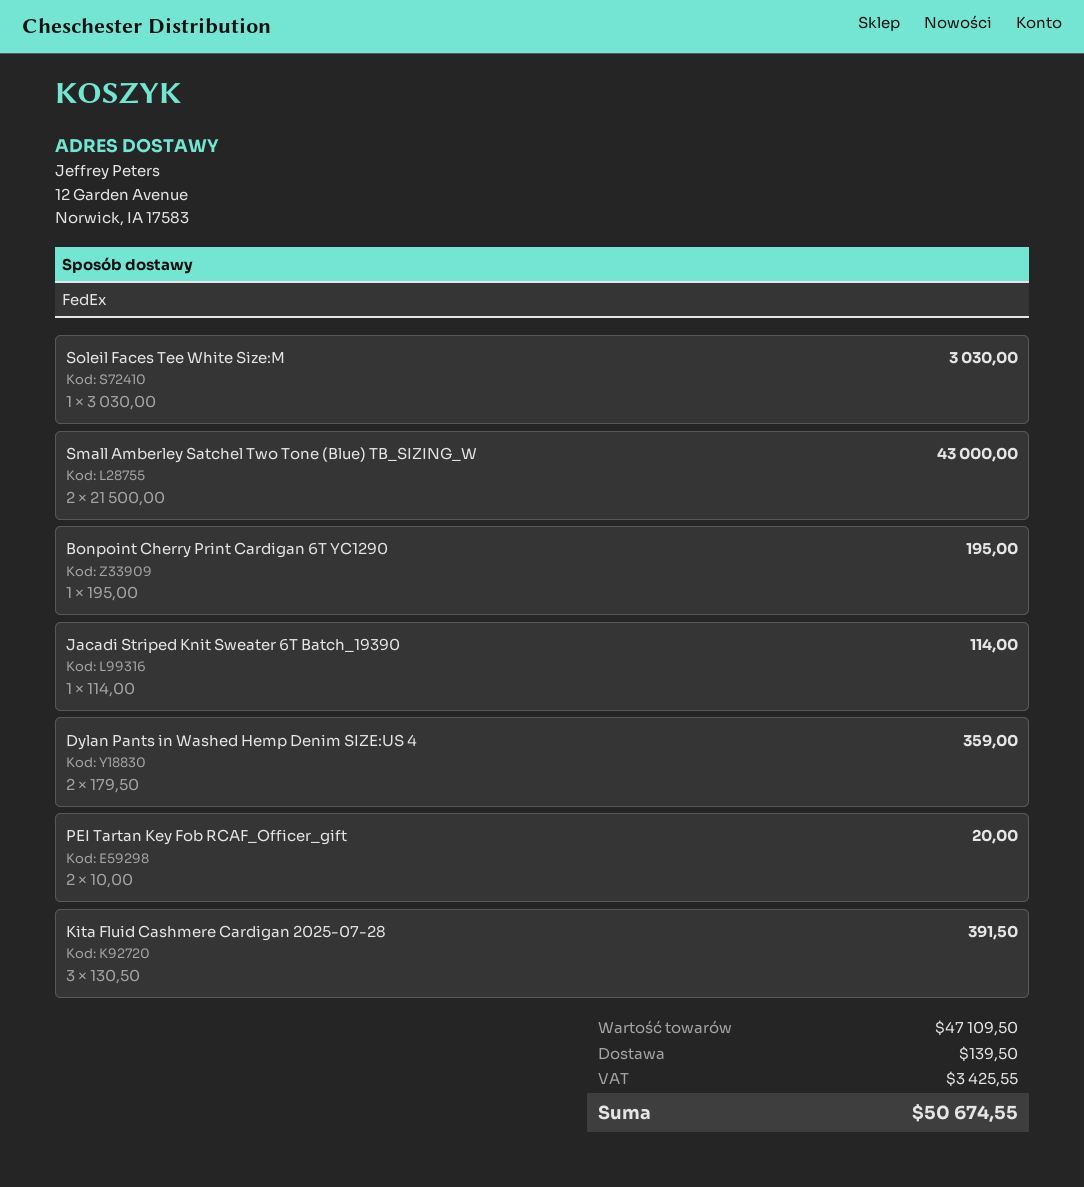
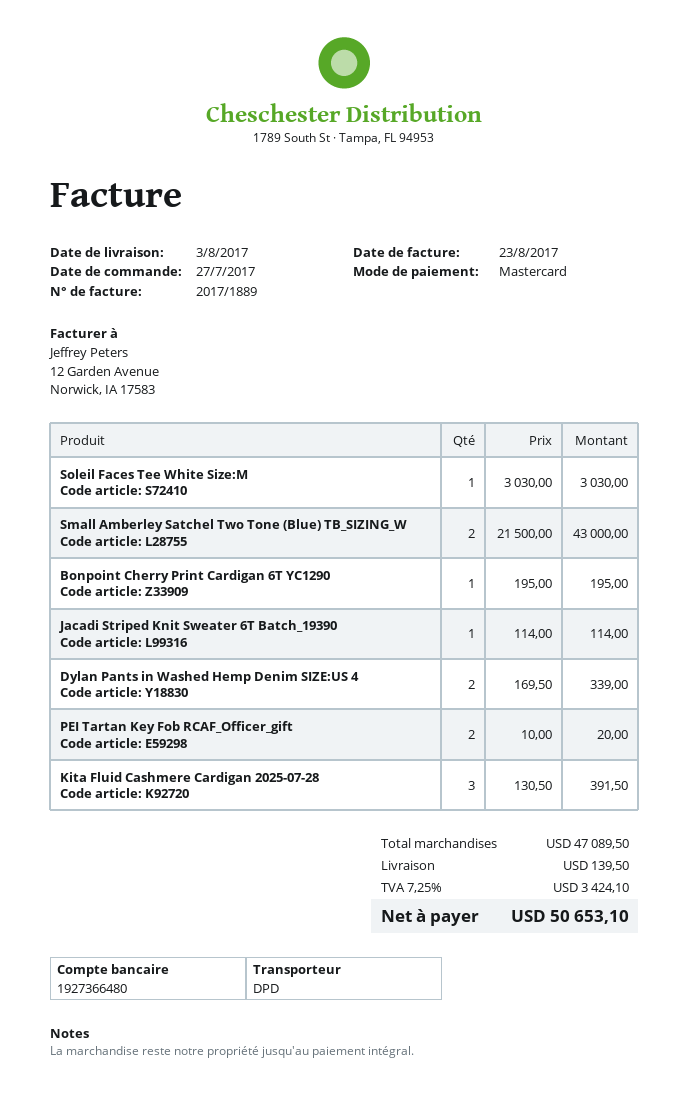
shipping method: FedEx -> DPD
Dylan Pants in Washed Hemp Denim SIZE:US 4: 2 x 179.50 = 359.00 -> 2 x 169.50 = 339.00
subtotal: 47109.50 -> 47089.50
tax: 3425.55 -> 3424.10
total: 50674.55 -> 50653.10

